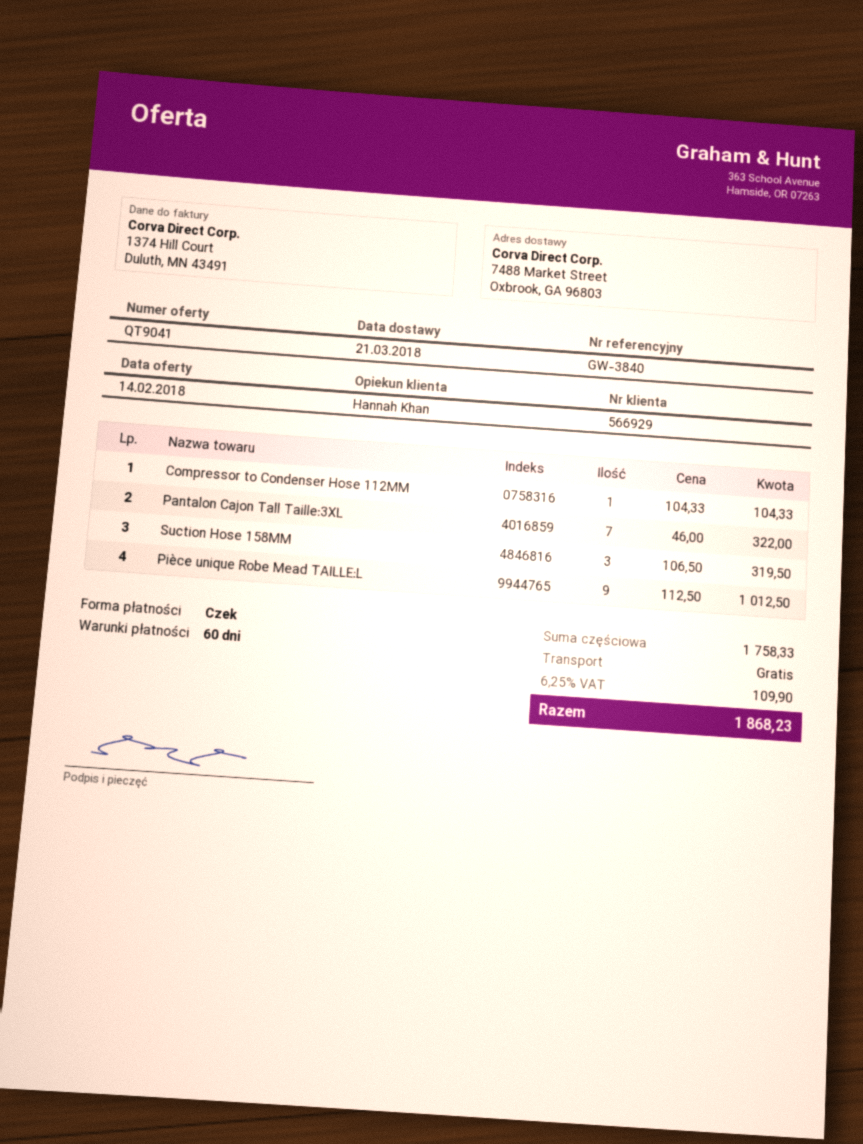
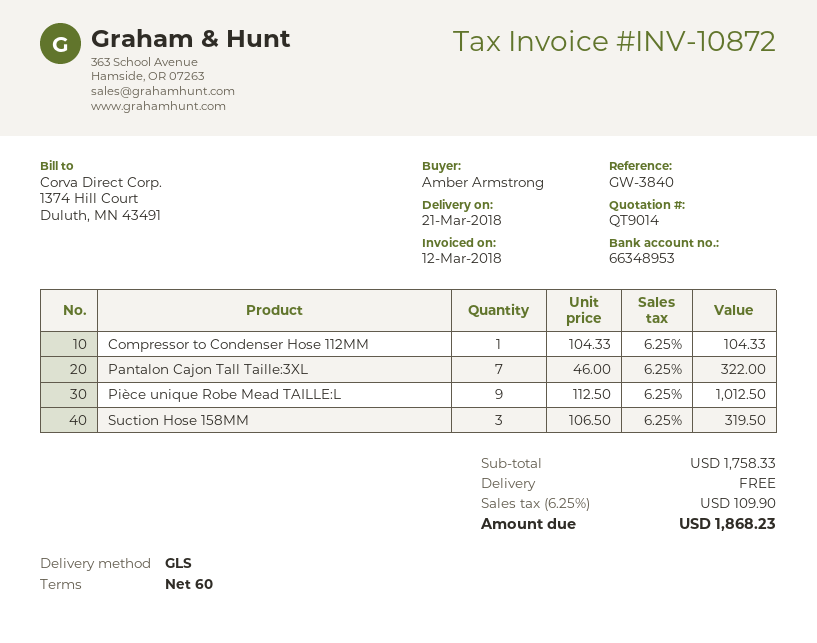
quote number: QT9041 -> QT9014

